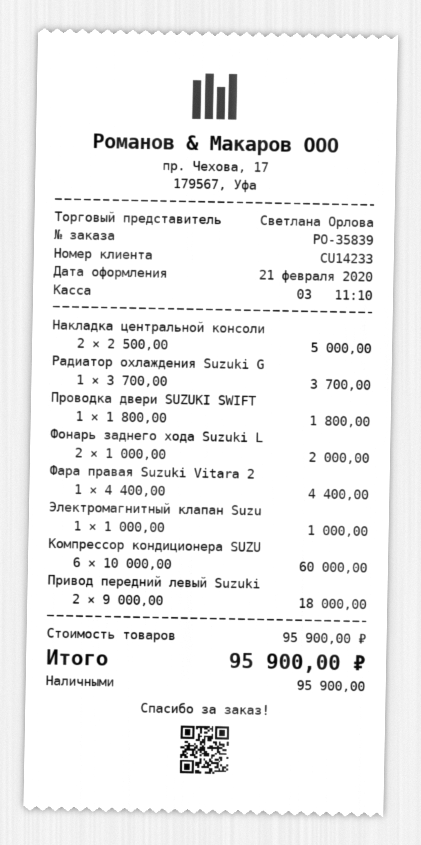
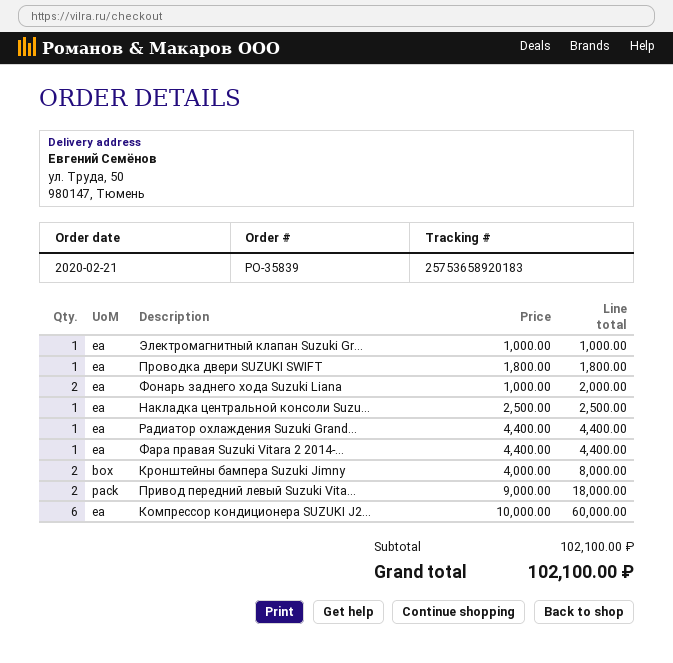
Накладка центральной консоли: 2 x 2500.00 = 5000.00 -> 1 x 2500.00 = 2500.00
Радиатор охлаждения Suzuki G: 1 x 3700.00 = 3700.00 -> 1 x 4400.00 = 4400.00
Кронштейны бампера Suzuki Jimny: none -> 2 x 4000.00 = 8000.00
subtotal: 95900.00 -> 102100.00
total: 95900.00 -> 102100.00

